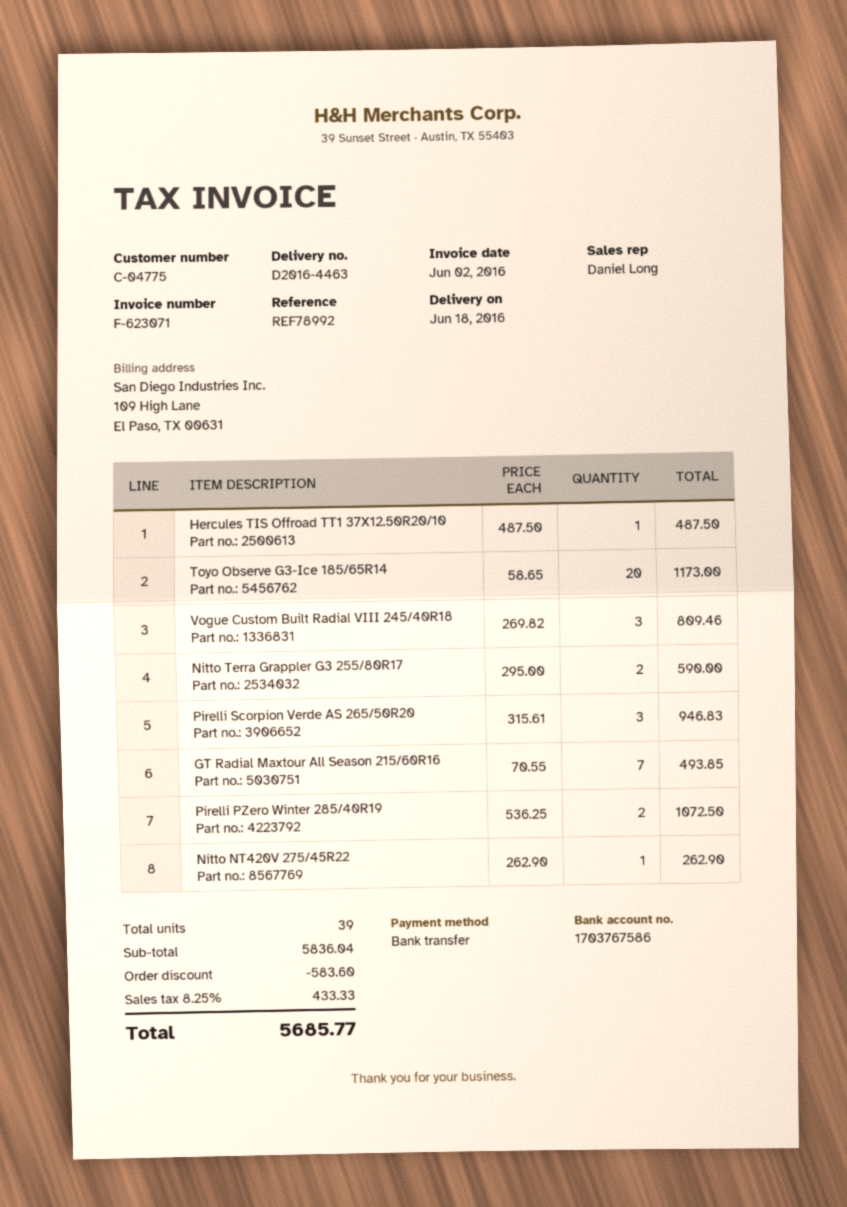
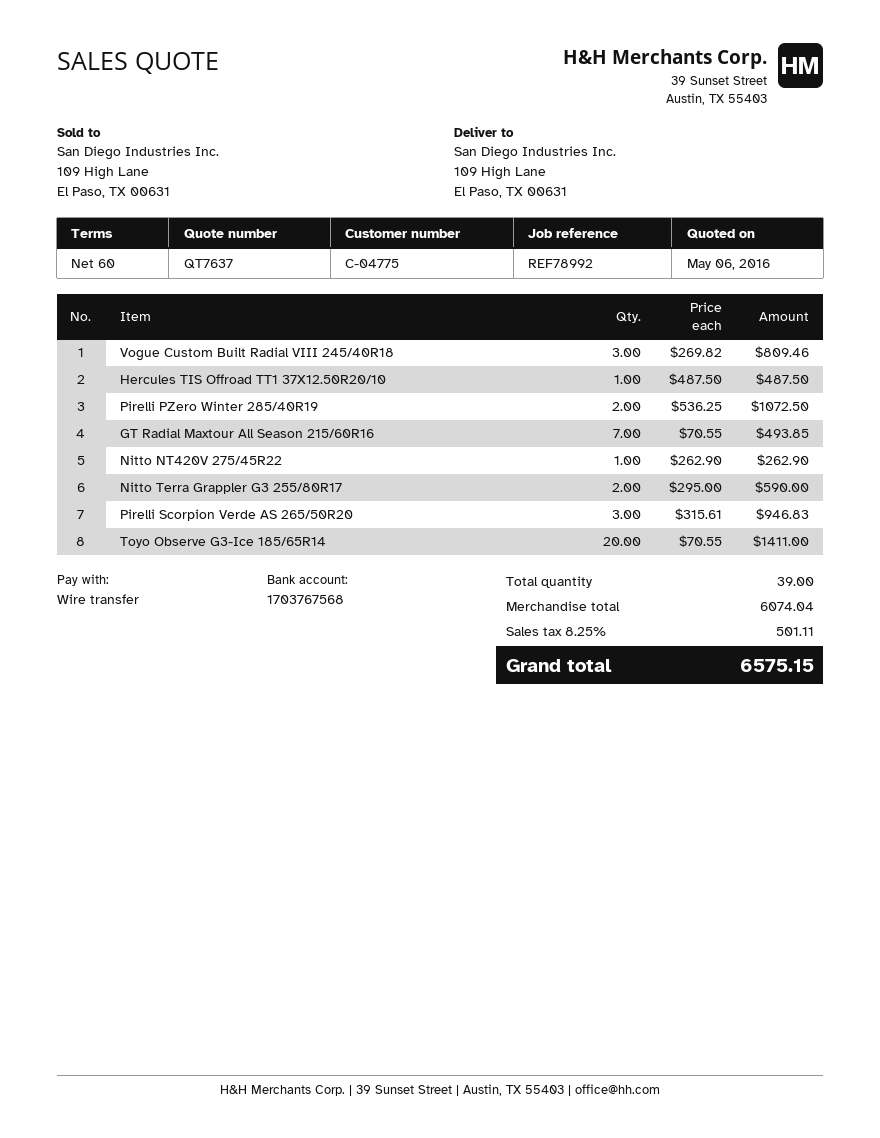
bank account: 1703767586 -> 1703767568
Toyo Observe G3-Ice 185/65R14: 20 x 58.65 = 1173.00 -> 20 x 70.55 = 1411.00
subtotal: 5836.04 -> 6074.04
discount: 583.60 -> none
tax: 8.25% = 433.33 -> 8.25% = 501.11
total: 5685.77 -> 6575.15

